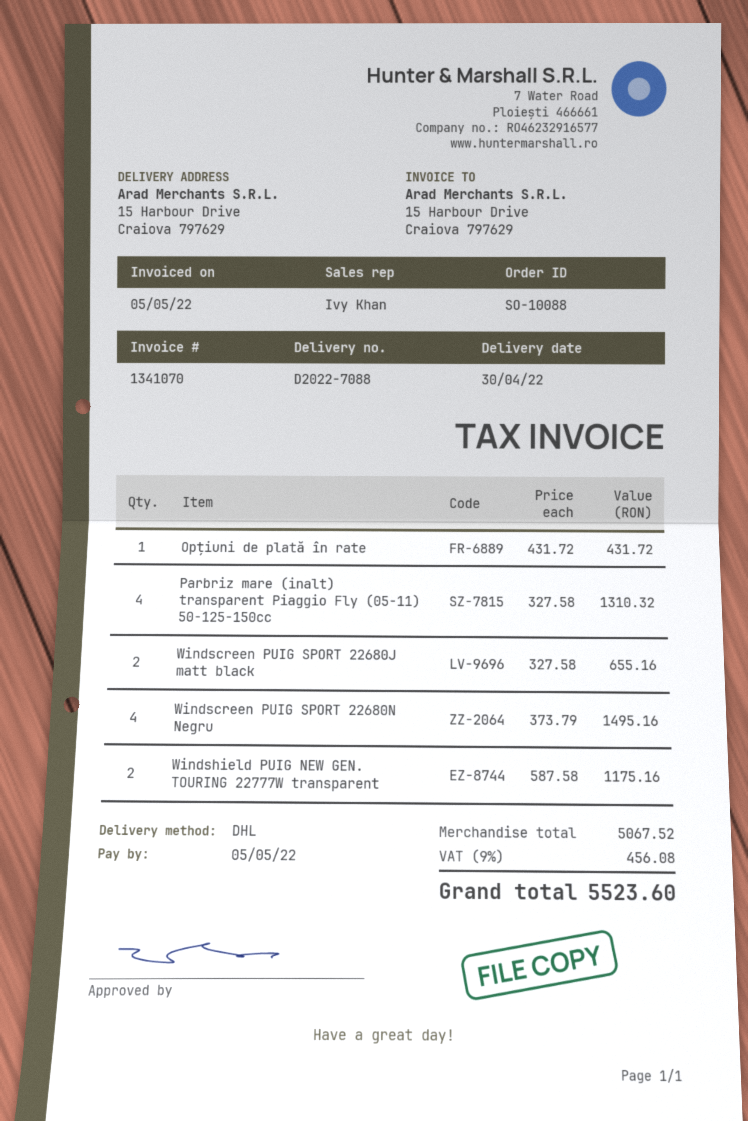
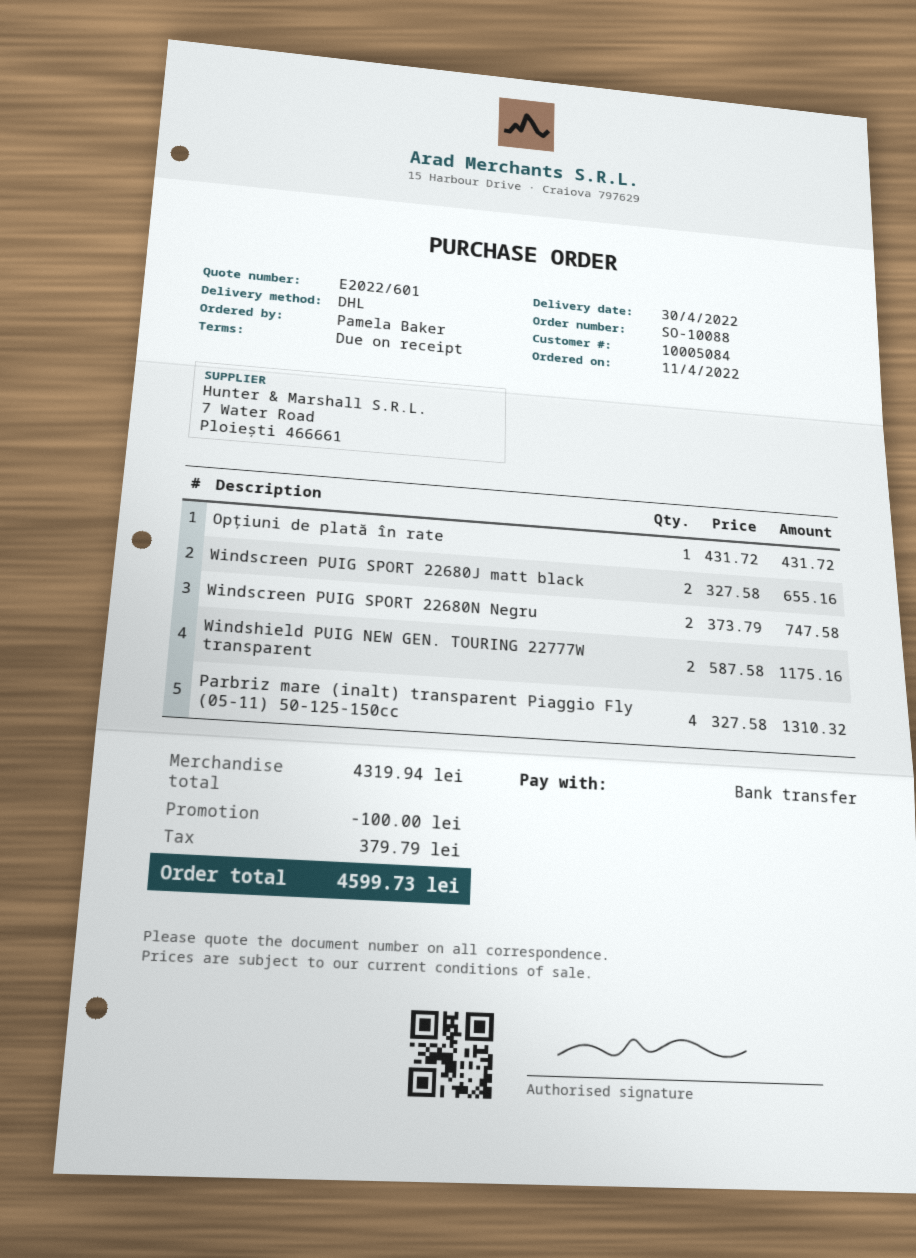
Windscreen PUIG SPORT 22680N Negru: 4 x 373.79 = 1495.16 -> 2 x 373.79 = 747.58
subtotal: 5067.52 -> 4319.94
discount: none -> 100.00
tax: 456.08 -> 379.79
total: 5523.60 -> 4599.73

